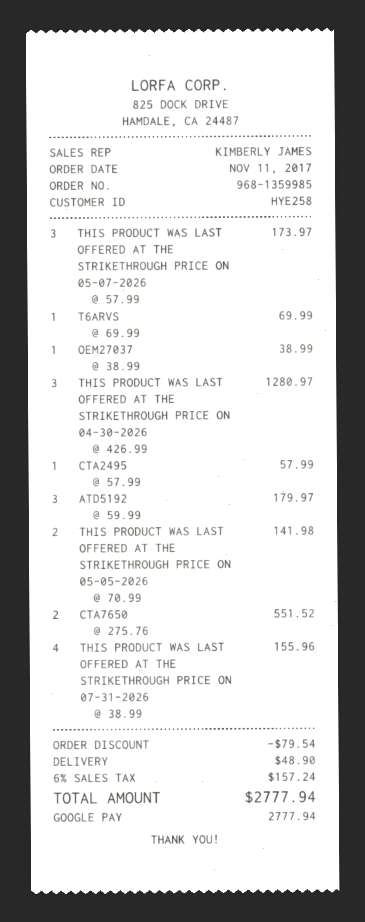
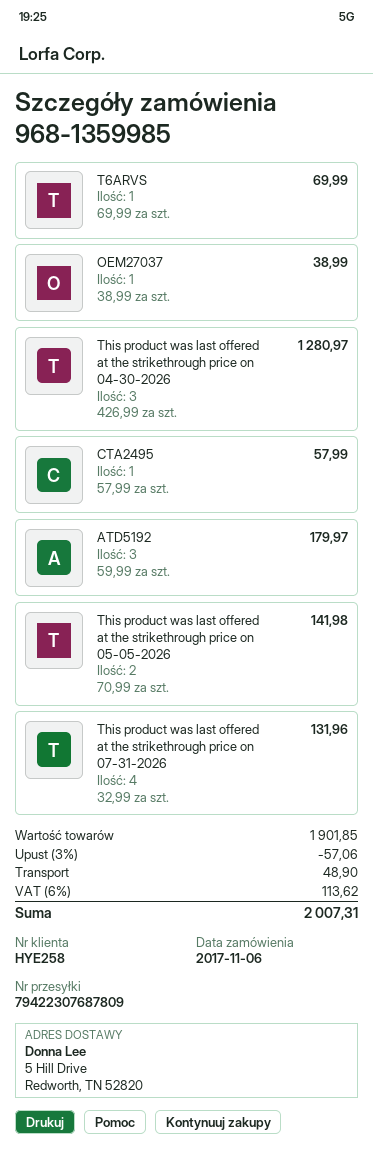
order date: 2017-11-11 -> 2017-11-06
THIS PRODUCT WAS LAST OFFERED AT THE STRIKETHROUGH PRICE ON 05-07-2026: 3 x 57.99 = 173.97 -> none
CTA7650: 2 x 275.76 = 551.52 -> none
THIS PRODUCT WAS LAST OFFERED AT THE STRIKETHROUGH PRICE ON 07-31-2026: 4 x 38.99 = 155.96 -> 4 x 32.99 = 131.96
discount: 79.54 -> 57.06
tax: 6% = 157.24 -> 6% = 113.62
total: 2777.94 -> 2007.31

